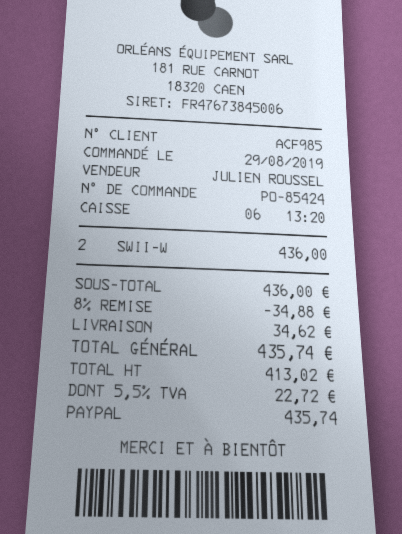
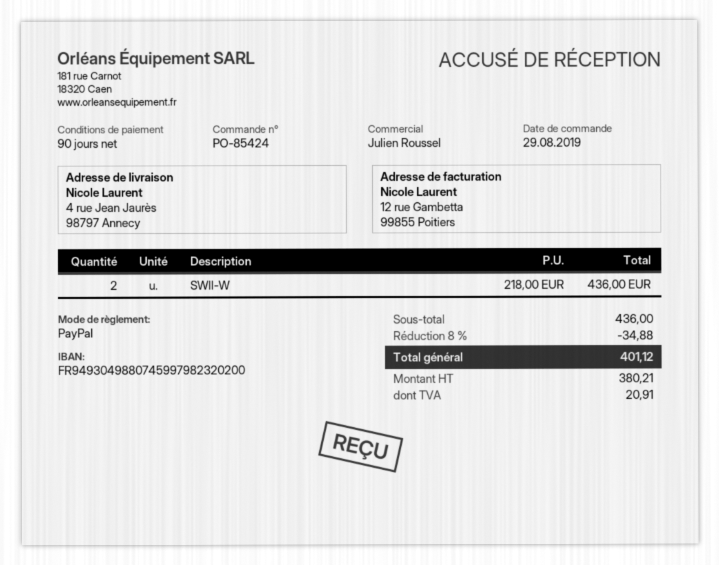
shipping: 34.62 -> none
net: 413.02 -> 380.21
tax: 22.72 -> 20.91
total: 435.74 -> 401.12

